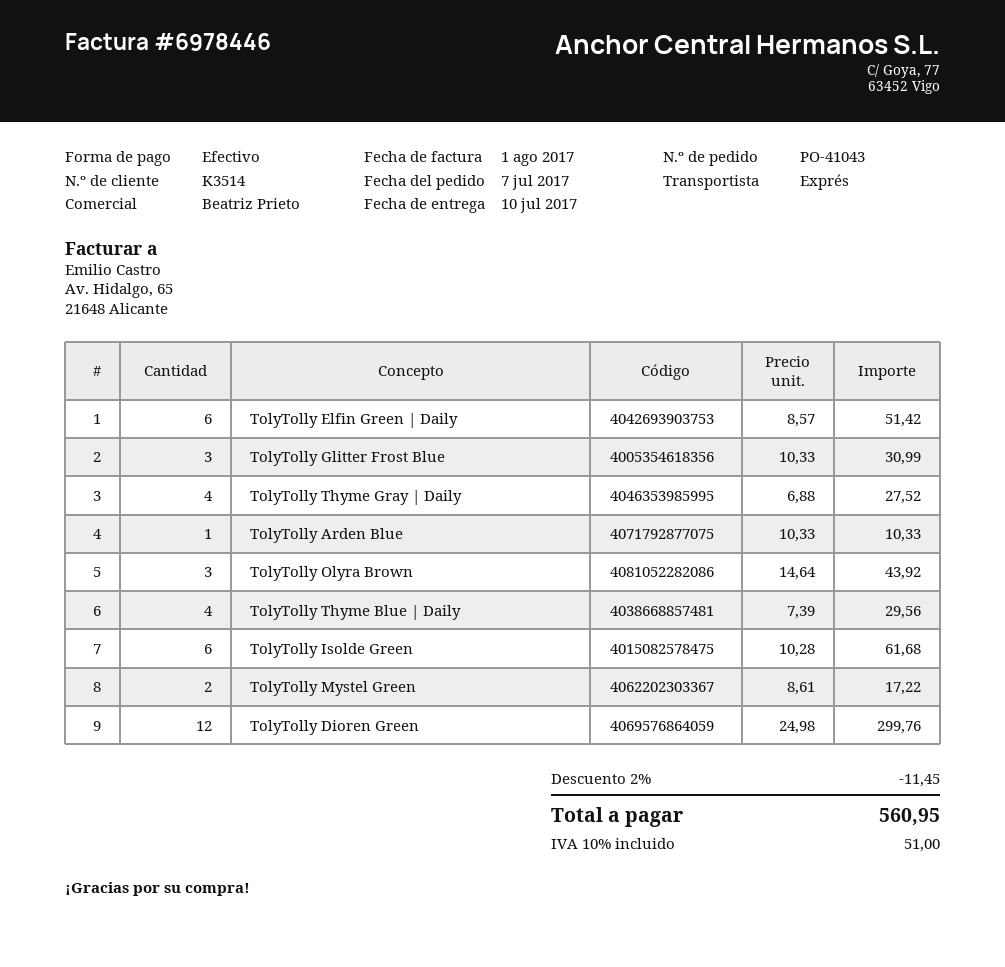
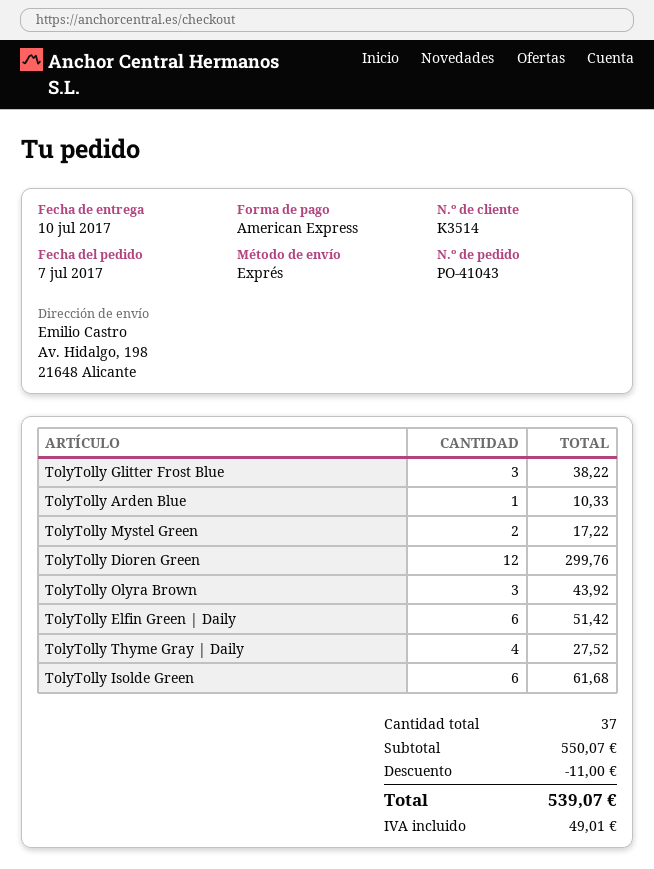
payment method: cash -> American Express
TolyTolly Glitter Frost Blue: 3 for 30.99 -> 3 for 38.22
TolyTolly Thyme Blue | Daily: 4 for 29.56 -> none
discount: 11.45 -> 11.00
tax: 51.00 -> 49.01
total: 560.95 -> 539.07

